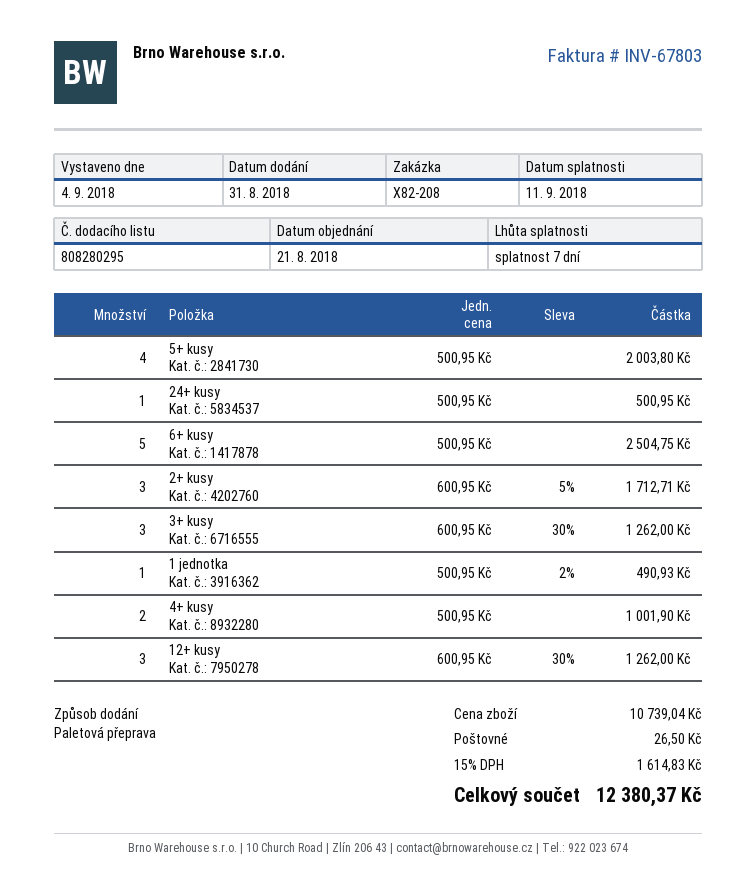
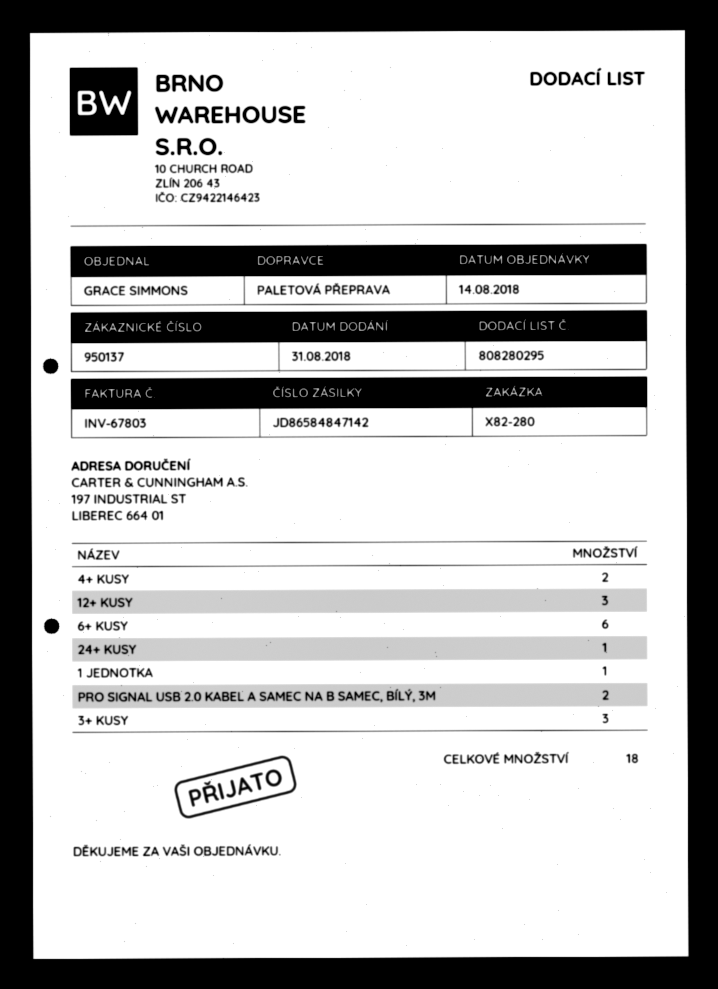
order date: 2018-08-21 -> 2018-08-14
reference: X82-208 -> X82-280
5+ kusy: 4 -> none
6+ kusy: 5 -> 6
2+ kusy: 3 -> none
PRO SIGNAL USB 2.0 KABEL A SAMEC NA B SAMEC, BÍLÝ, 3M: none -> 2

